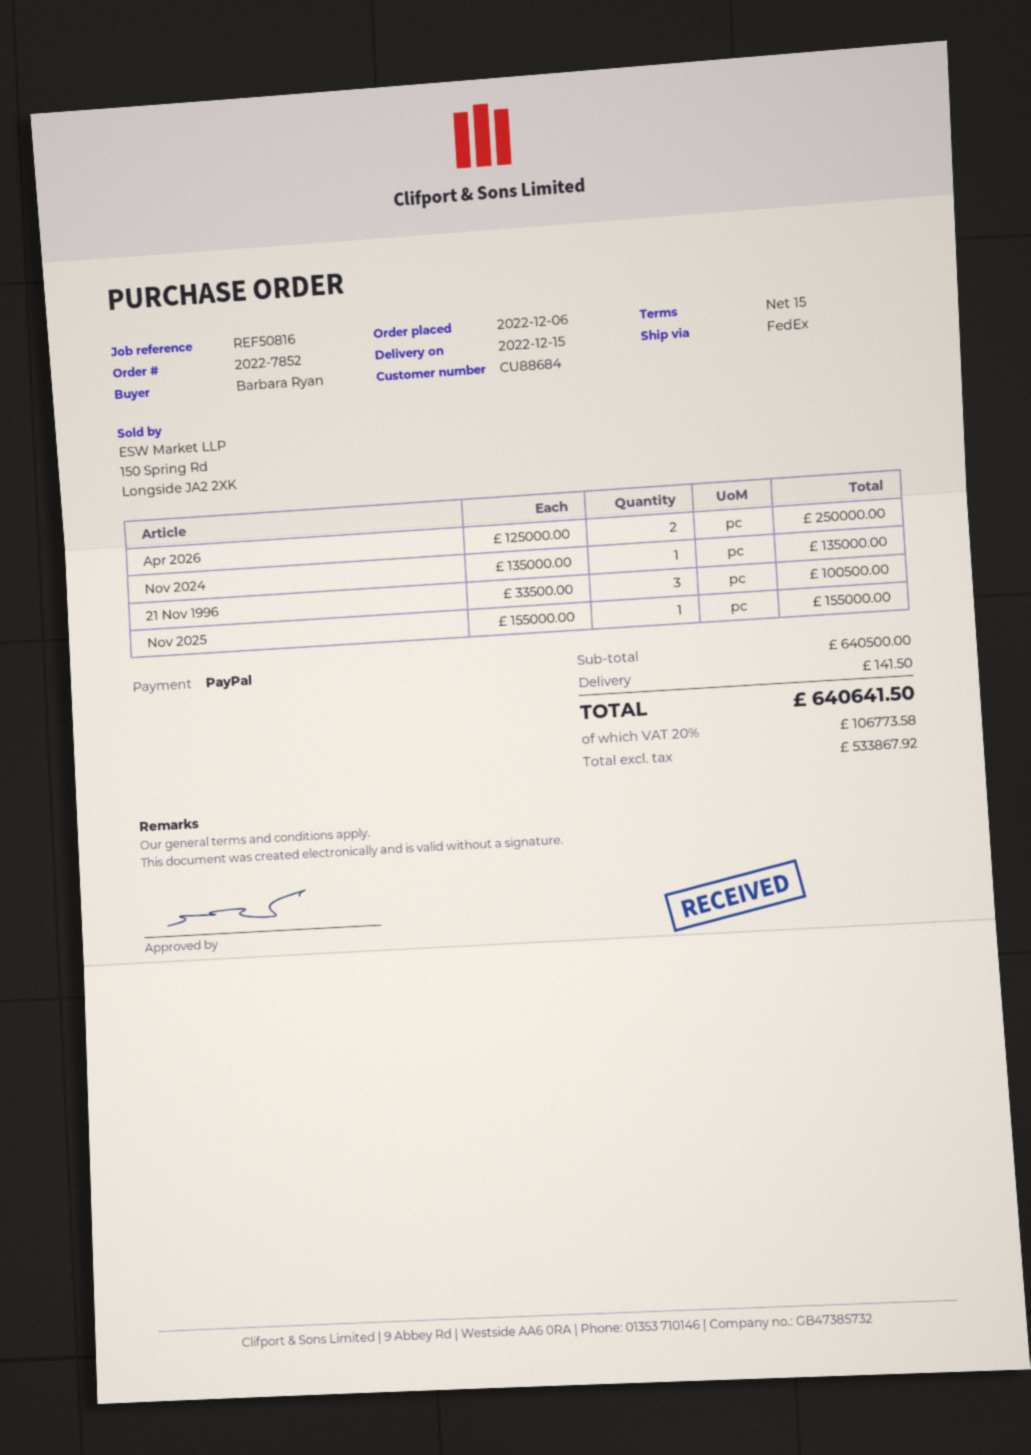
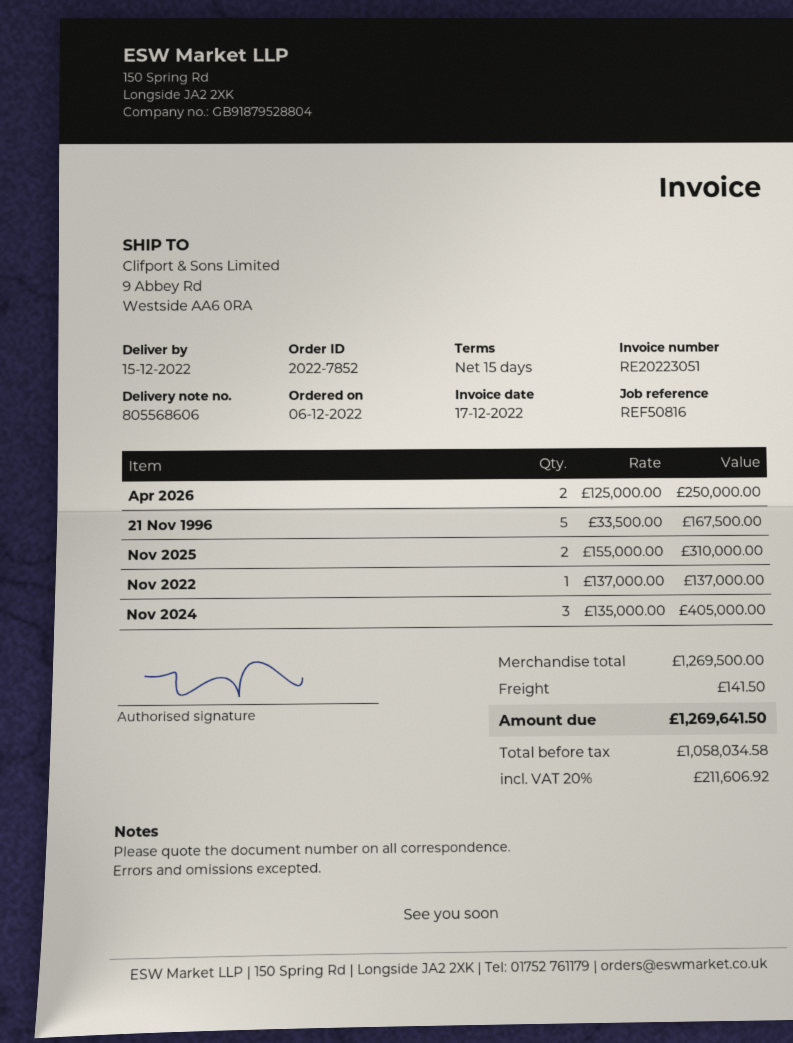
Nov 2024: 1 x 135000.00 = 135000.00 -> 3 x 135000.00 = 405000.00
21 Nov 1996: 3 x 33500.00 = 100500.00 -> 5 x 33500.00 = 167500.00
Nov 2025: 1 x 155000.00 = 155000.00 -> 2 x 155000.00 = 310000.00
Nov 2022: none -> 1 x 137000.00 = 137000.00
subtotal: 640500.00 -> 1269500.00
net: 533867.92 -> 1058034.58
tax: 20% = 106773.58 -> 20% = 211606.92
total: 640641.50 -> 1269641.50

